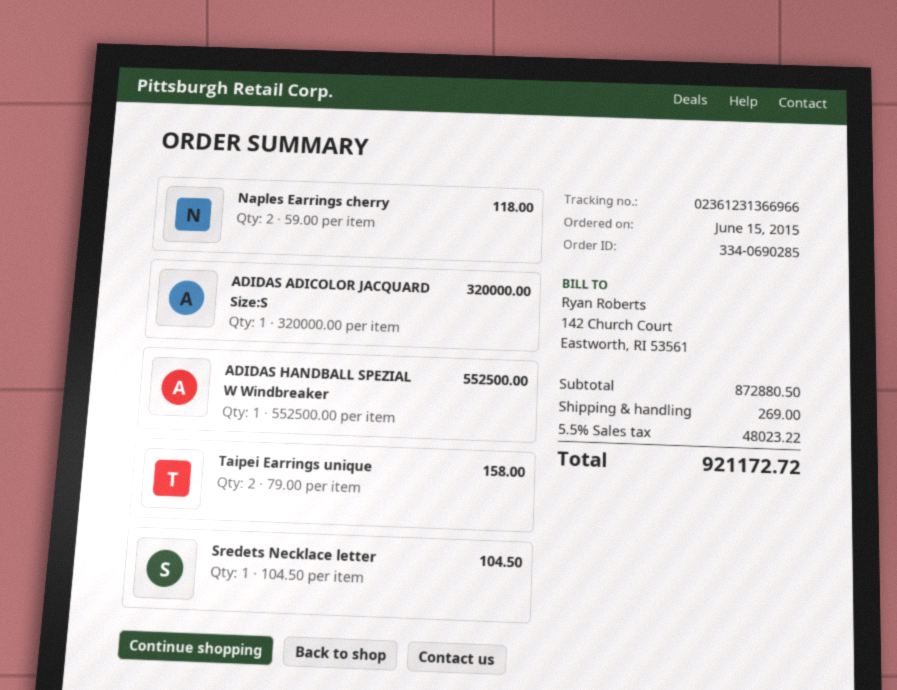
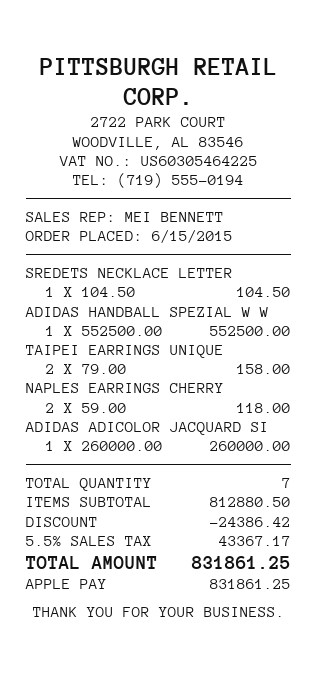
ADIDAS ADICOLOR JACQUARD Size:S: 1 x 320000.00 = 320000.00 -> 1 x 260000.00 = 260000.00
subtotal: 872880.50 -> 812880.50
discount: none -> 24386.42
shipping: 269.00 -> none
tax: 5.5% = 48023.22 -> 5.5% = 43367.17
total: 921172.72 -> 831861.25

